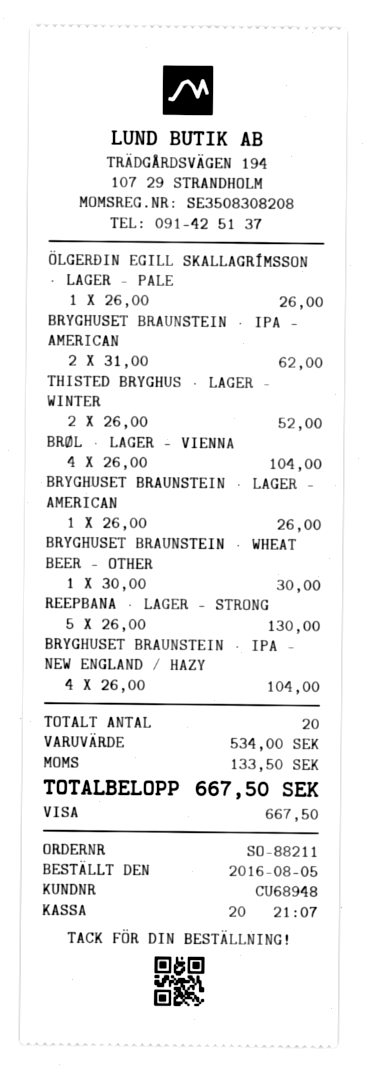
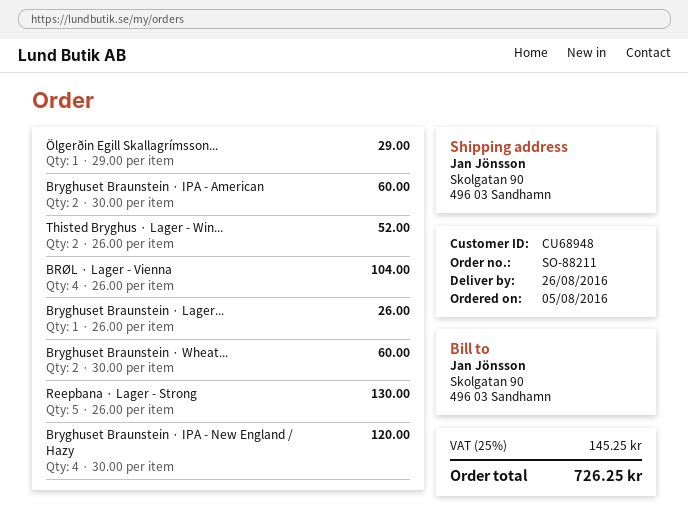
ÖLGERÐIN EGILL SKALLAGRÍMSSON · LAGER - PALE: 1 x 26.00 = 26.00 -> 1 x 29.00 = 29.00
BRYGHUSET BRAUNSTEIN · IPA - AMERICAN: 2 x 31.00 = 62.00 -> 2 x 30.00 = 60.00
BRYGHUSET BRAUNSTEIN · WHEAT BEER - OTHER: 1 x 30.00 = 30.00 -> 2 x 30.00 = 60.00
BRYGHUSET BRAUNSTEIN · IPA - NEW ENGLAND / HAZY: 4 x 26.00 = 104.00 -> 4 x 30.00 = 120.00
tax: 133.50 -> 145.25
total: 667.50 -> 726.25

